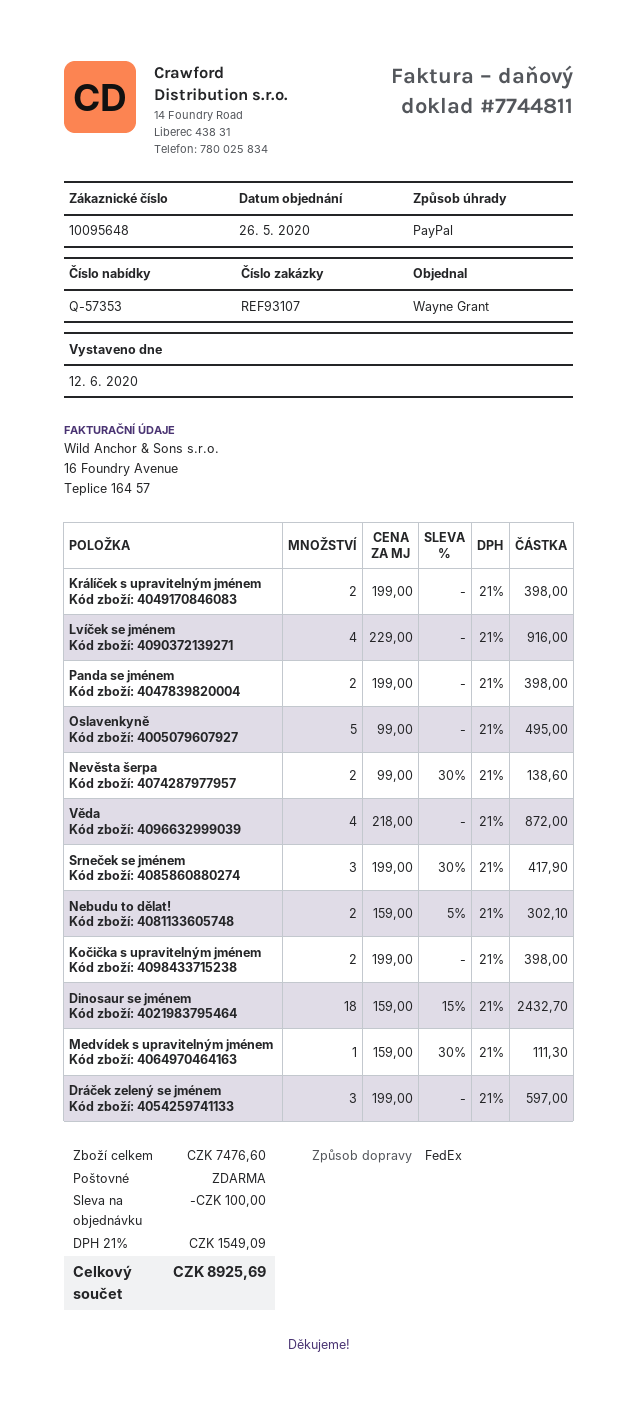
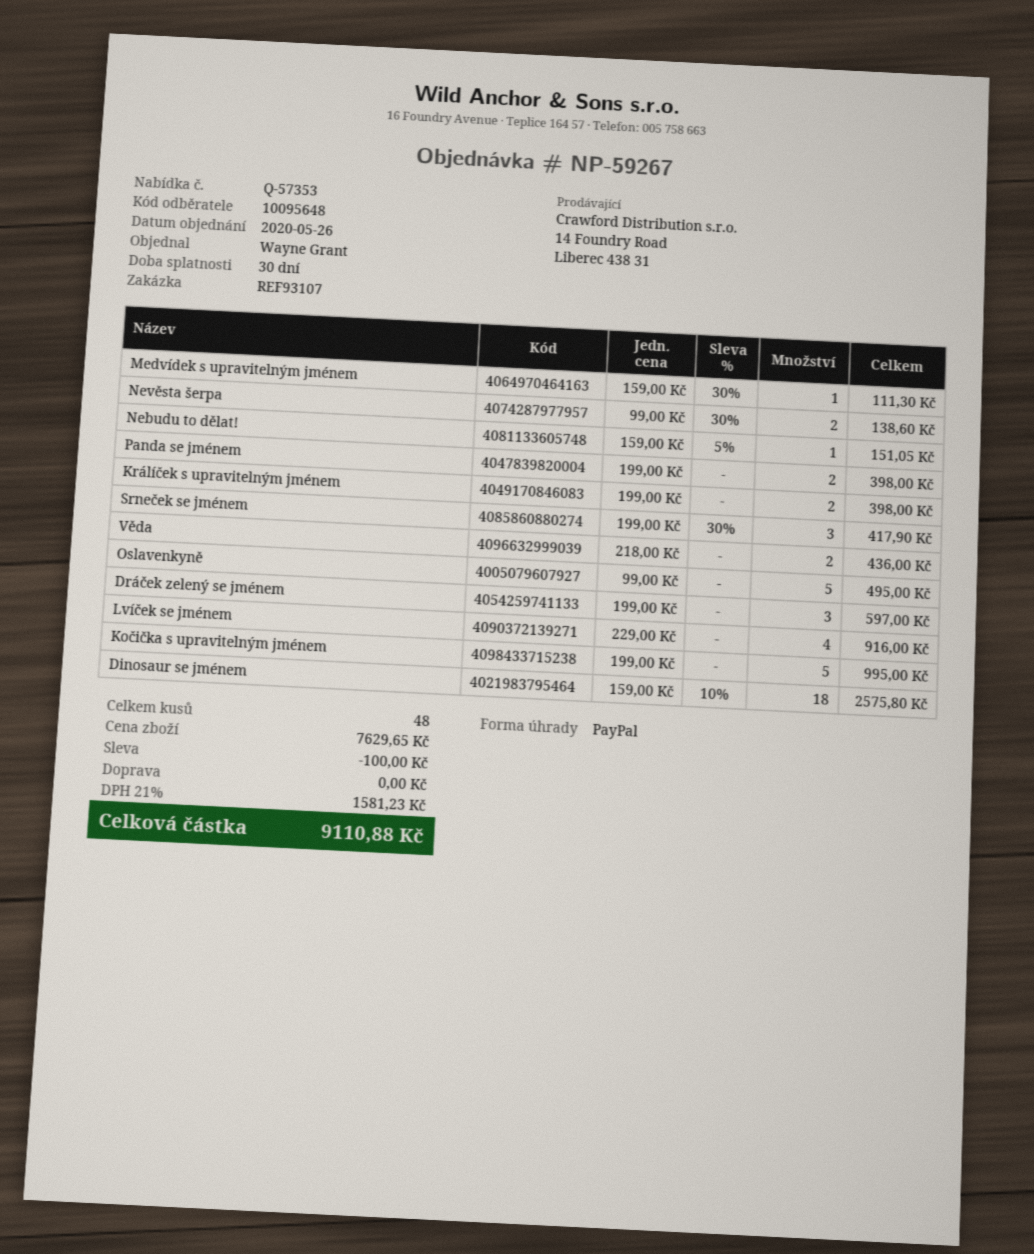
Věda: 4 x 218.00 = 872.00 -> 2 x 218.00 = 436.00
Nebudu to dělat!: 2 x 159.00 - 5% = 302.10 -> 1 x 159.00 - 5% = 151.05
Kočička s upravitelným jménem: 2 x 199.00 = 398.00 -> 5 x 199.00 = 995.00
Dinosaur se jménem: 18 x 159.00 - 15% = 2432.70 -> 18 x 159.00 - 10% = 2575.80
subtotal: 7476.60 -> 7629.65
tax: 21% = 1549.09 -> 21% = 1581.23
total: 8925.69 -> 9110.88

